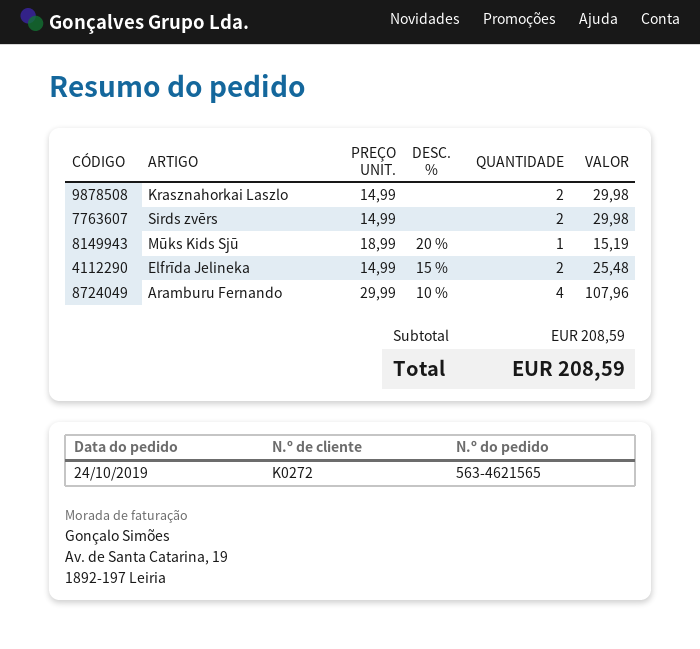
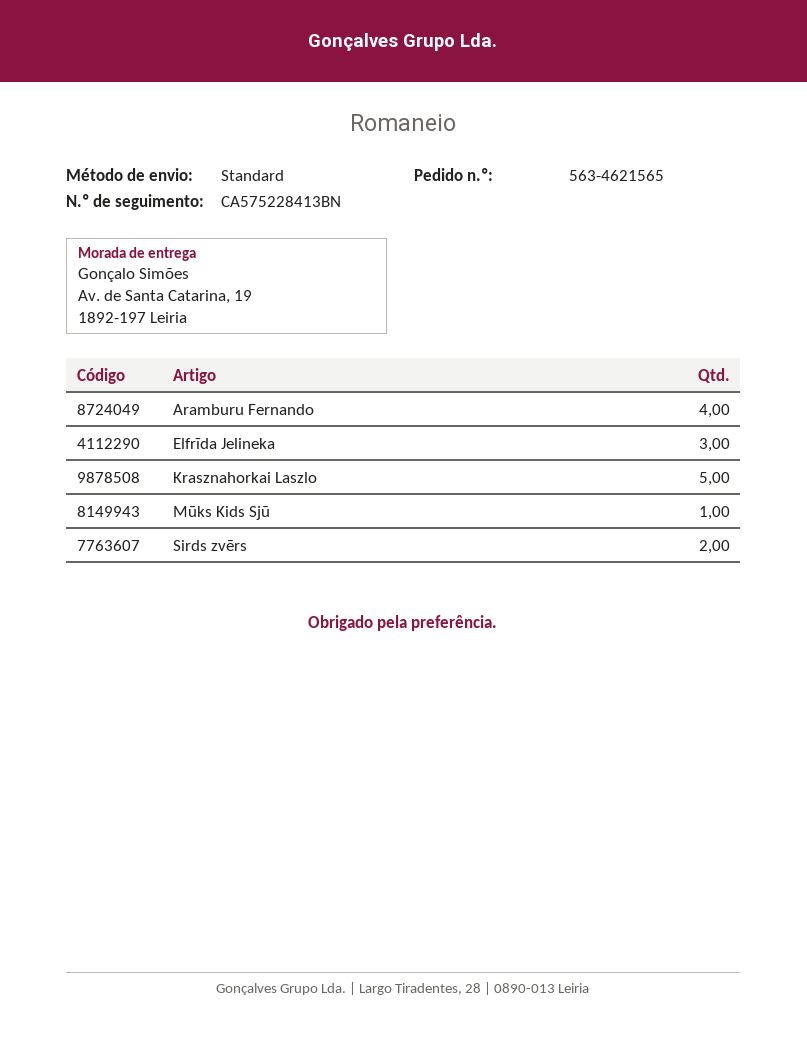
Krasznahorkai Laszlo: 2 -> 5
Elfrīda Jelineka: 2 -> 3

